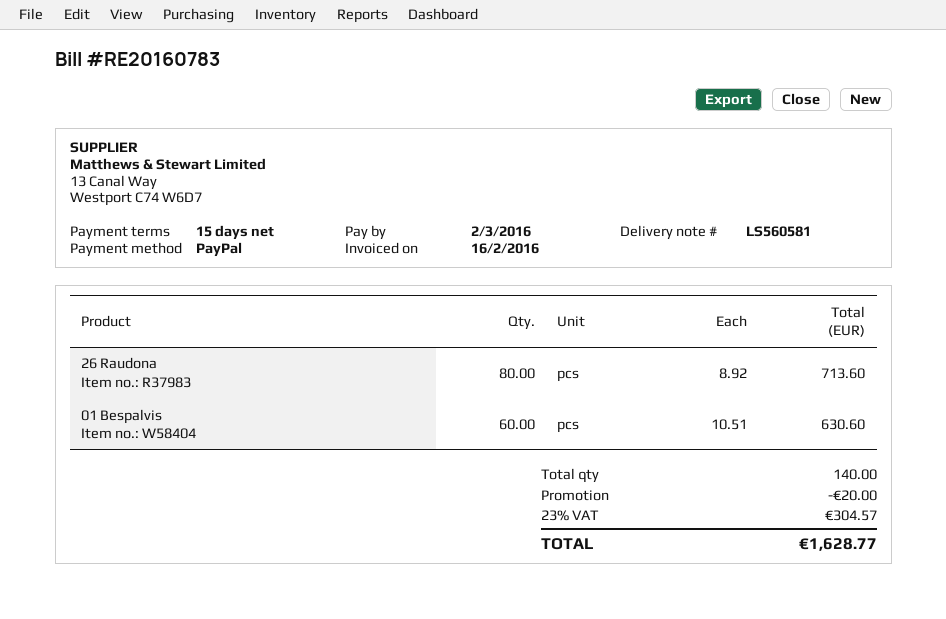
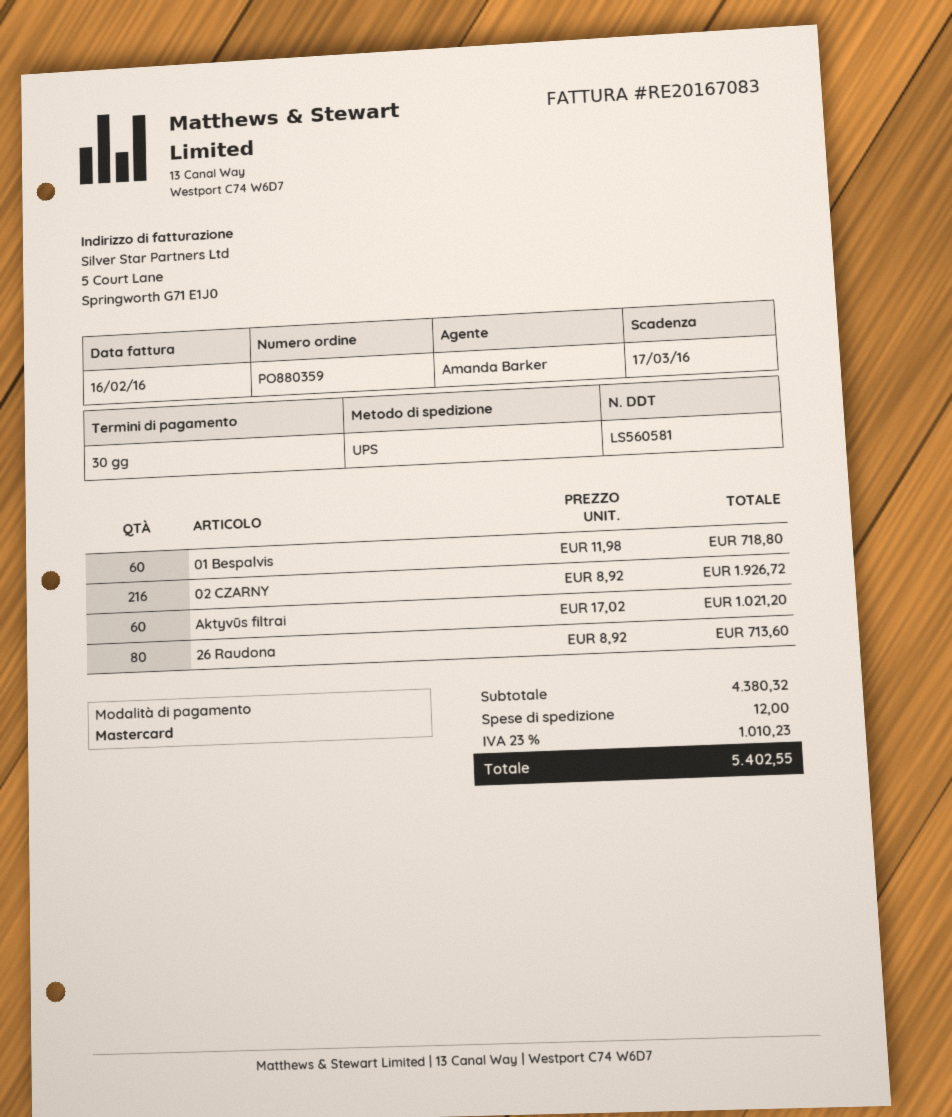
invoice number: RE20160783 -> RE20167083
payment terms: 15 days -> 30 days
due date: 2016-03-02 -> 2016-03-17
payment method: PayPal -> Mastercard
01 Bespalvis: 60 x 10.51 = 630.60 -> 60 x 11.98 = 718.80
02 CZARNY: none -> 216 x 8.92 = 1926.72
Aktyvūs filtrai: none -> 60 x 17.02 = 1021.20
discount: 20.00 -> none
shipping: none -> 12.00
tax: 23% = 304.57 -> 23% = 1010.23
total: 1628.77 -> 5402.55

